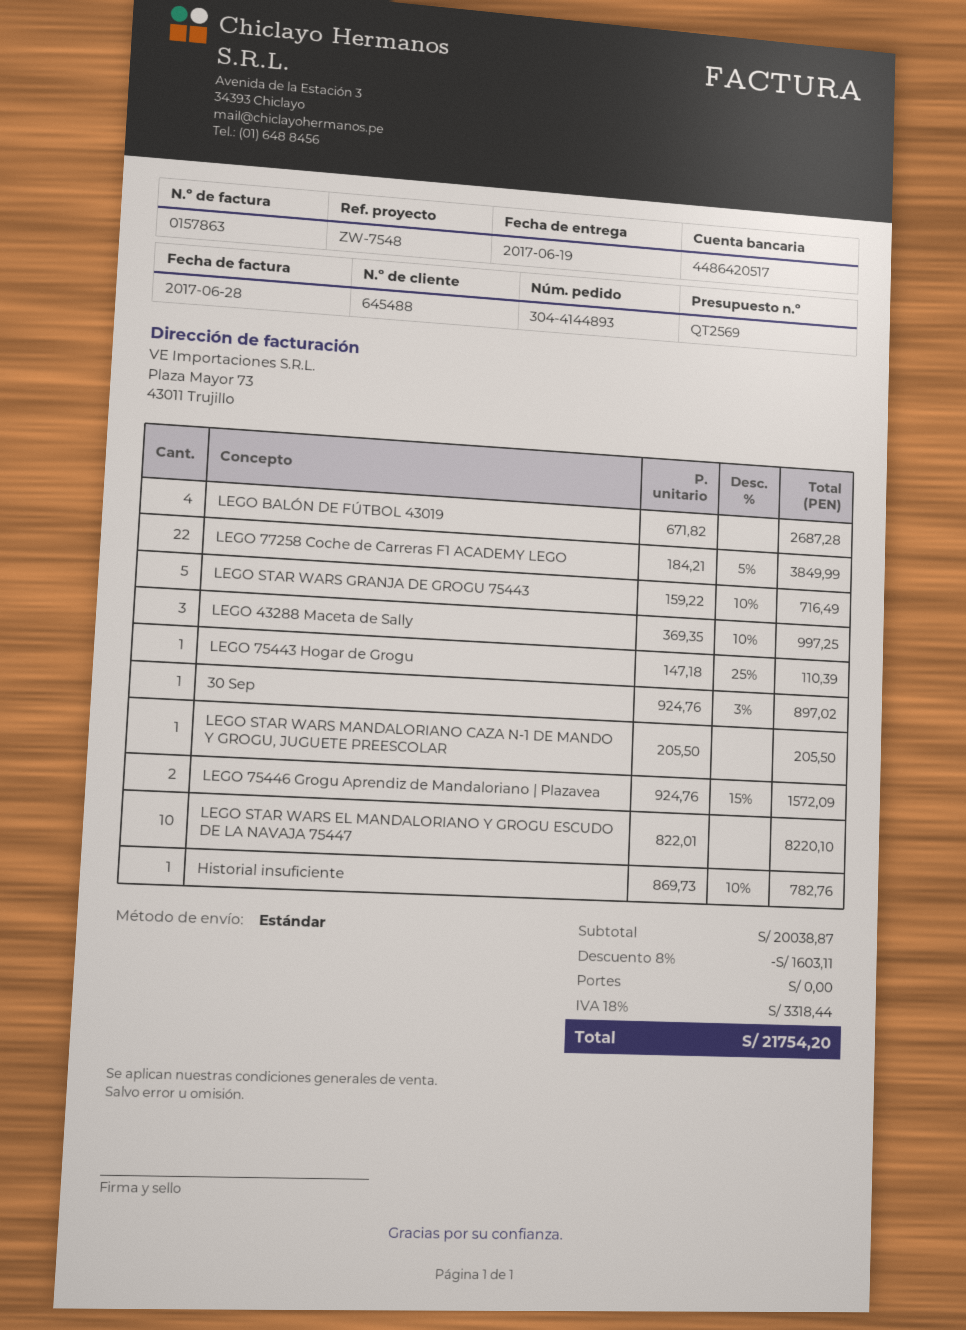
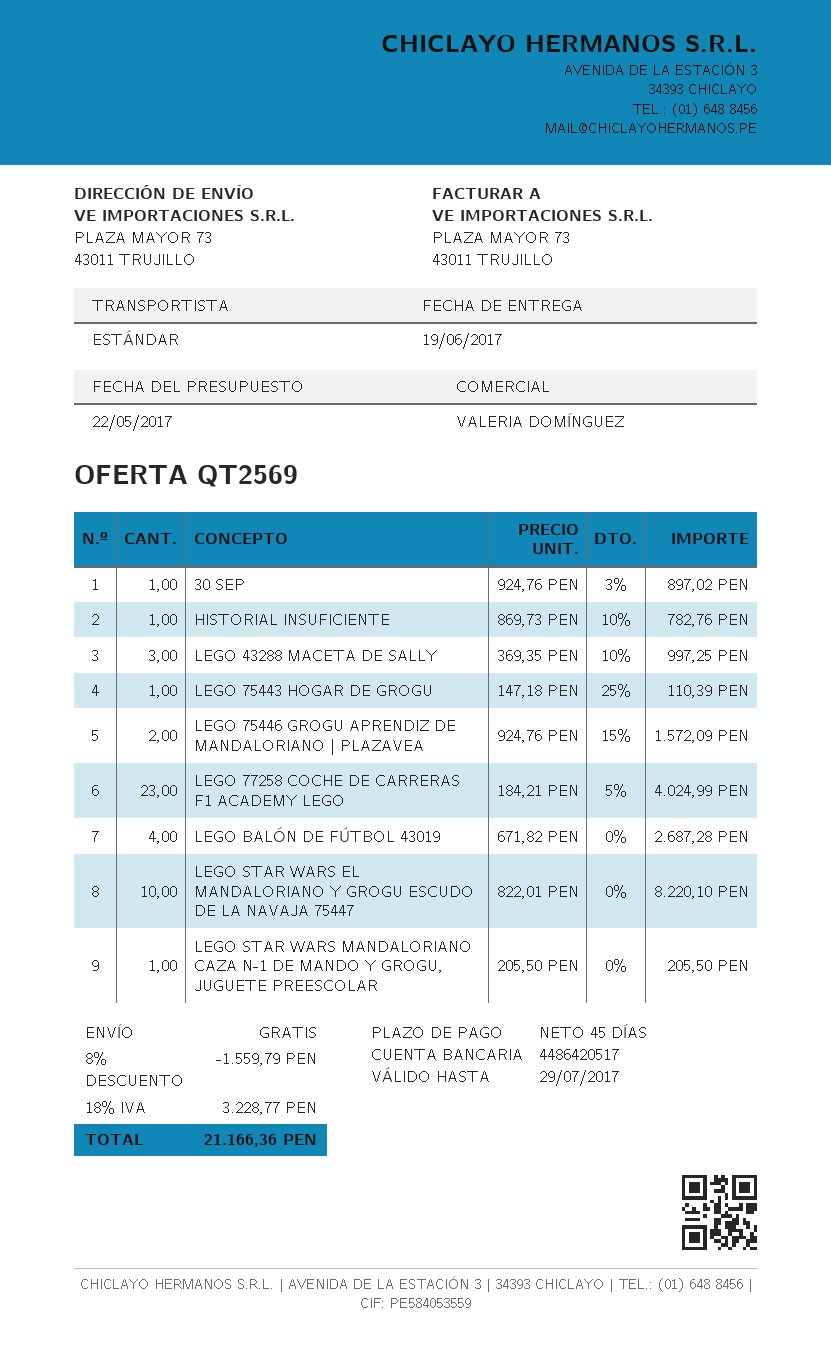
LEGO 77258 Coche de Carreras F1 ACADEMY LEGO: 22 x 184.21 - 5% = 3849.99 -> 23 x 184.21 - 5% = 4024.99
LEGO STAR WARS GRANJA DE GROGU 75443: 5 x 159.22 - 10% = 716.49 -> none
discount: 8% = 1603.11 -> 8% = 1559.79
tax: 18% = 3318.44 -> 18% = 3228.77
total: 21754.20 -> 21166.36

